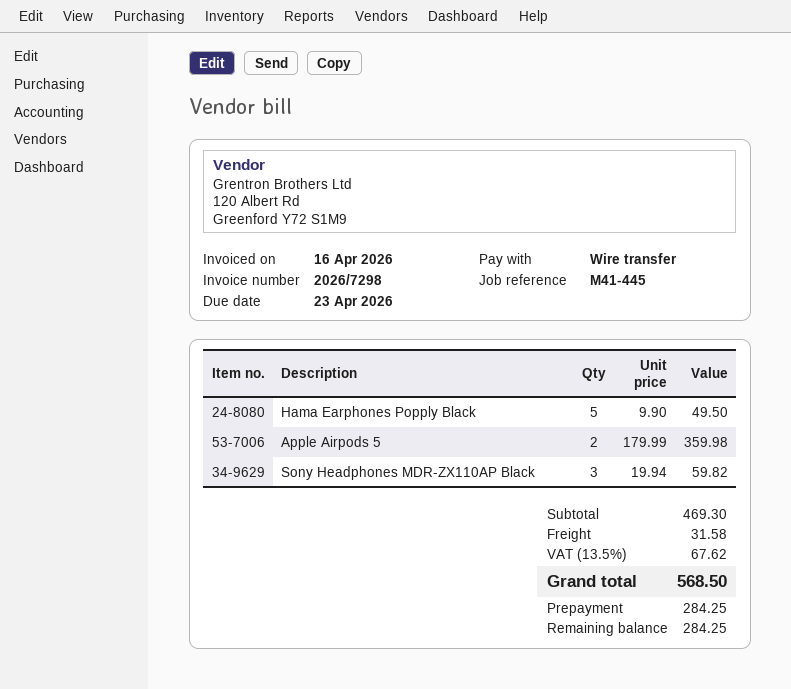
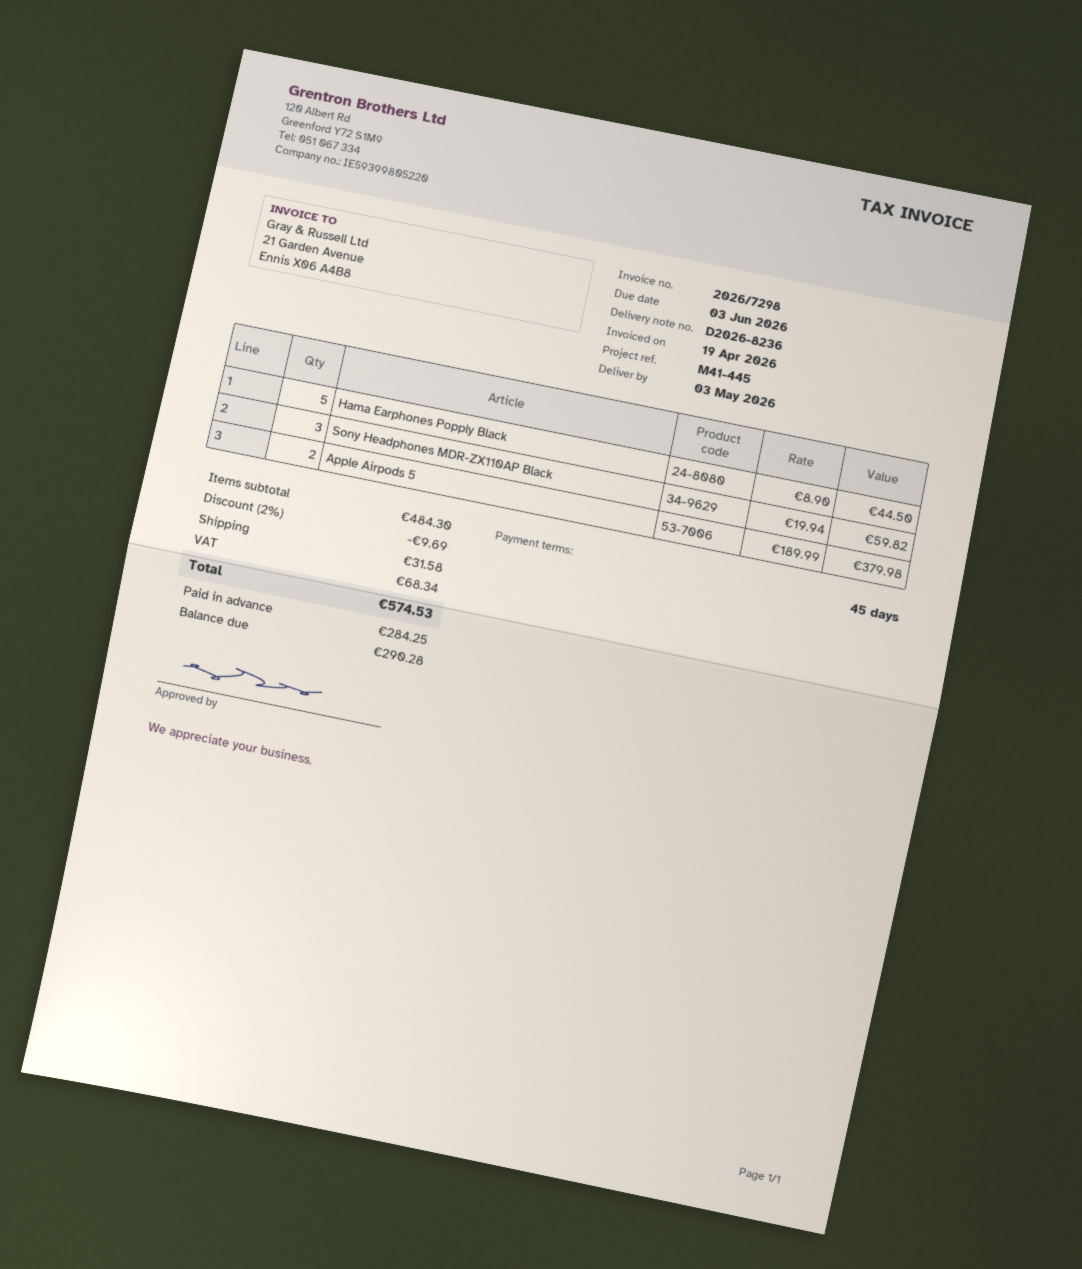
invoice date: 2026-04-16 -> 2026-04-19
due date: 2026-04-23 -> 2026-06-03
Hama Earphones Popply Black: 5 x 9.90 = 49.50 -> 5 x 8.90 = 44.50
Apple Airpods 5: 2 x 179.99 = 359.98 -> 2 x 189.99 = 379.98
subtotal: 469.30 -> 484.30
discount: none -> 2% = 9.69
tax: 67.62 -> 68.34
total: 568.50 -> 574.53
balance: 284.25 -> 290.28

